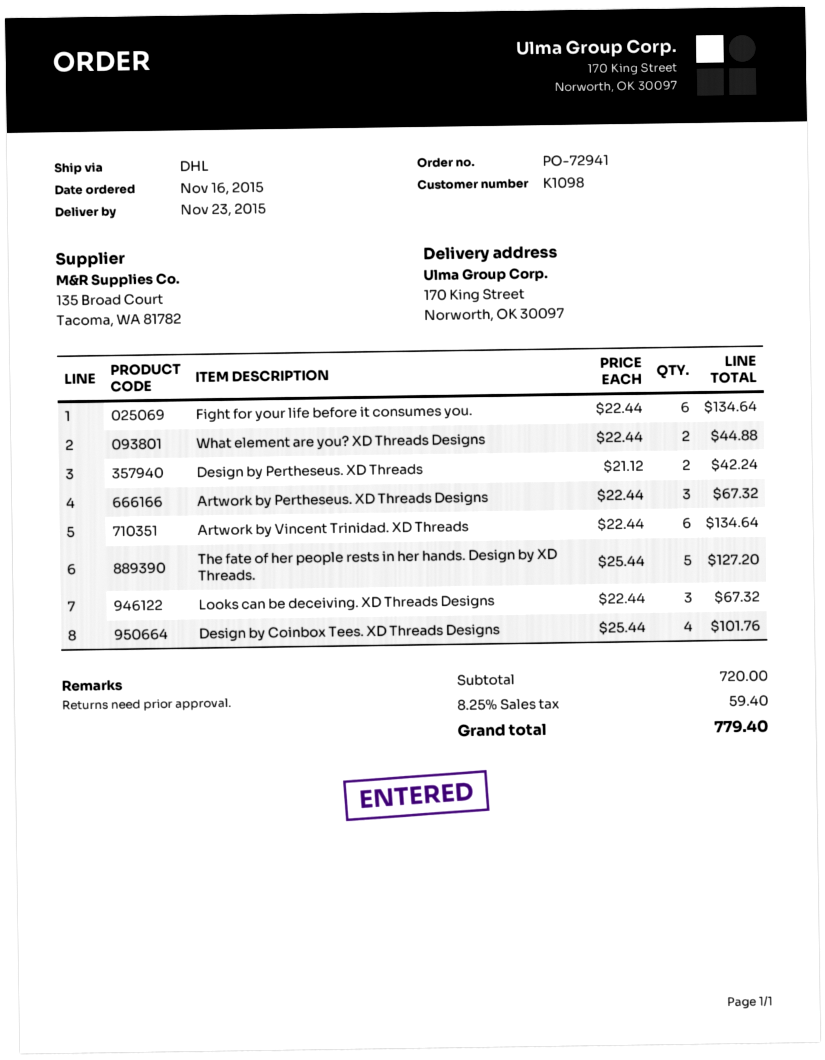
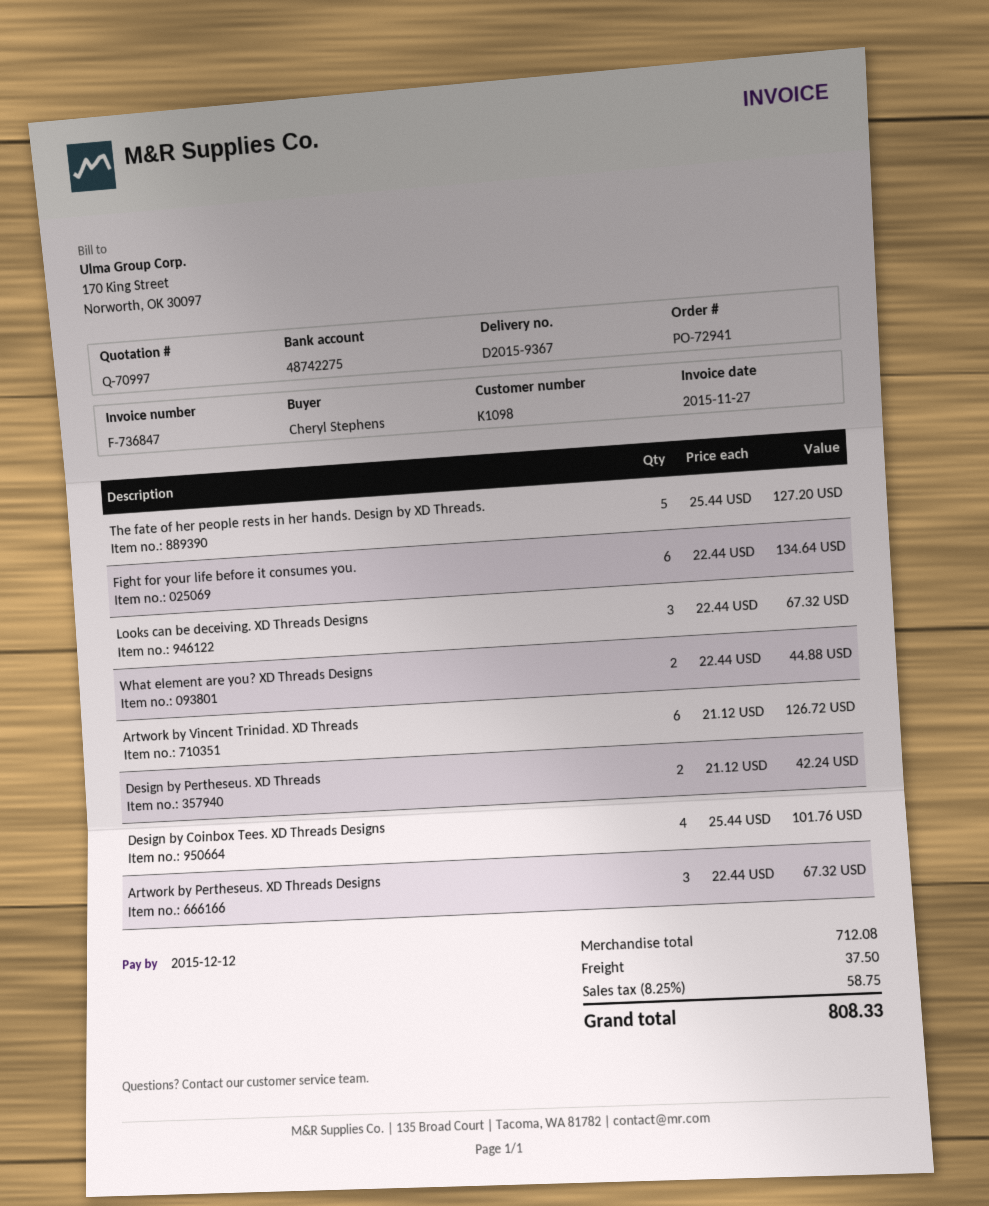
Artwork by Vincent Trinidad. XD Threads: 6 x 22.44 = 134.64 -> 6 x 21.12 = 126.72
subtotal: 720.00 -> 712.08
shipping: none -> 37.50
tax: 8.25% = 59.40 -> 8.25% = 58.75
total: 779.40 -> 808.33

